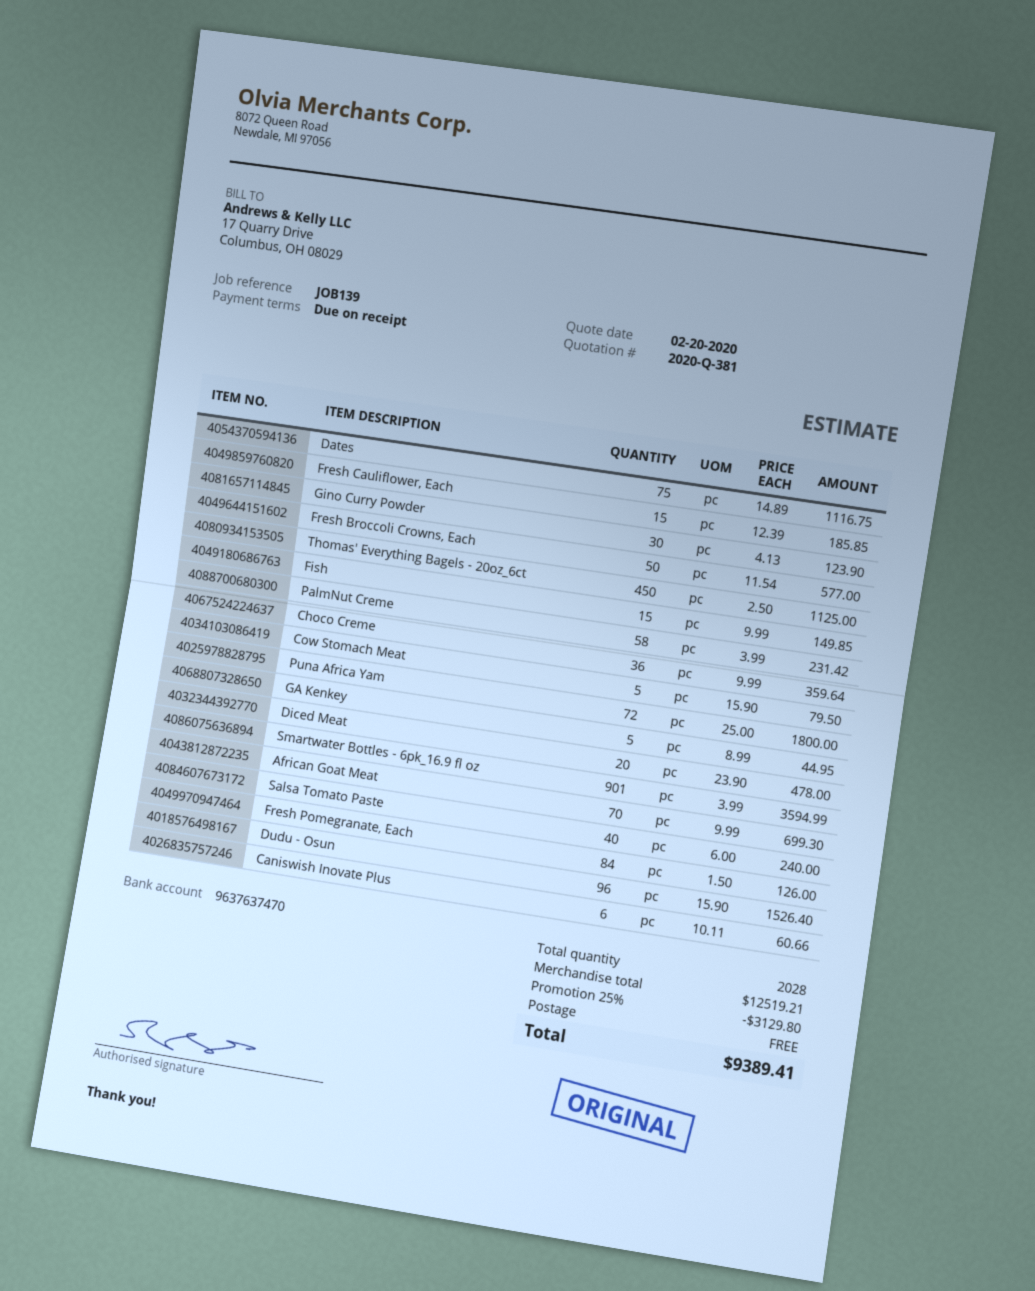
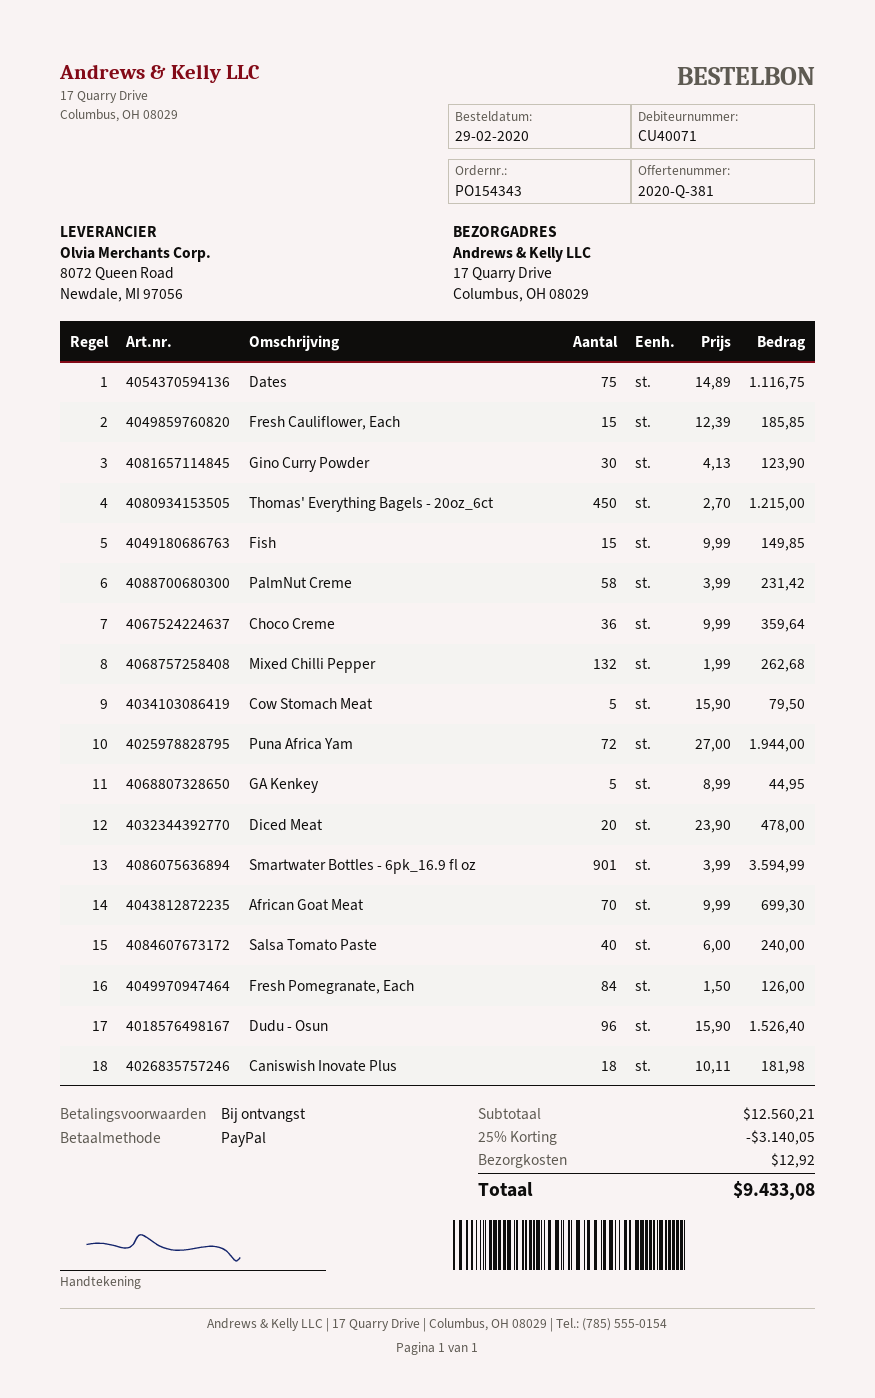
Fresh Broccoli Crowns, Each: 50 x 11.54 = 577.00 -> none
Thomas' Everything Bagels - 20oz_6ct: 450 x 2.50 = 1125.00 -> 450 x 2.70 = 1215.00
Puna Africa Yam: 72 x 25.00 = 1800.00 -> 72 x 27.00 = 1944.00
Caniswish Inovate Plus: 6 x 10.11 = 60.66 -> 18 x 10.11 = 181.98
Mixed Chilli Pepper: none -> 132 x 1.99 = 262.68
subtotal: 12519.21 -> 12560.21
discount: 25% = 3129.80 -> 25% = 3140.05
shipping: 0.00 -> 12.92
total: 9389.41 -> 9433.08

